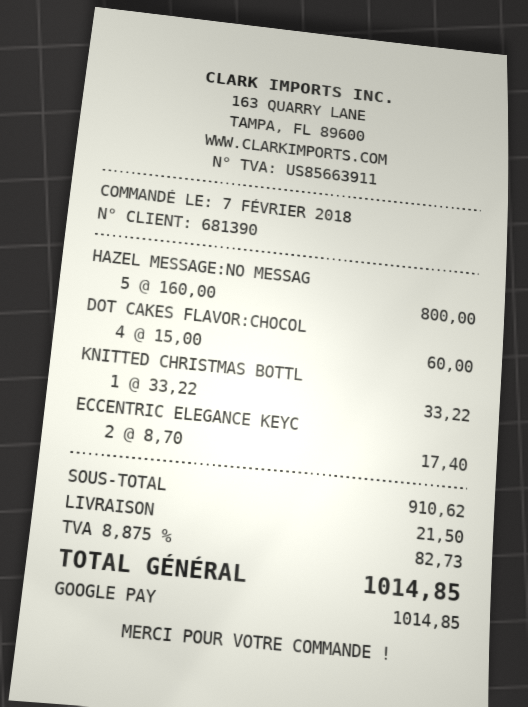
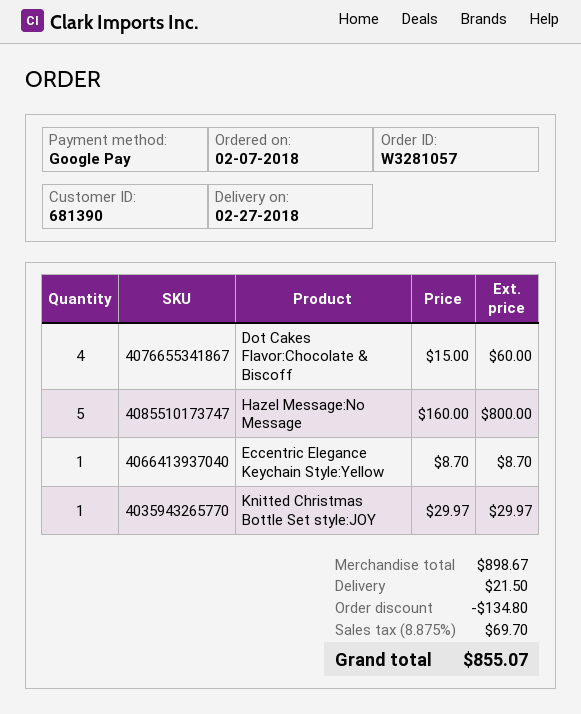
KNITTED CHRISTMAS BOTTL: 1 x 33.22 = 33.22 -> 1 x 29.97 = 29.97
ECCENTRIC ELEGANCE KEYC: 2 x 8.70 = 17.40 -> 1 x 8.70 = 8.70
subtotal: 910.62 -> 898.67
discount: none -> 134.80
tax: 8.875% = 82.73 -> 8.875% = 69.70
total: 1014.85 -> 855.07

